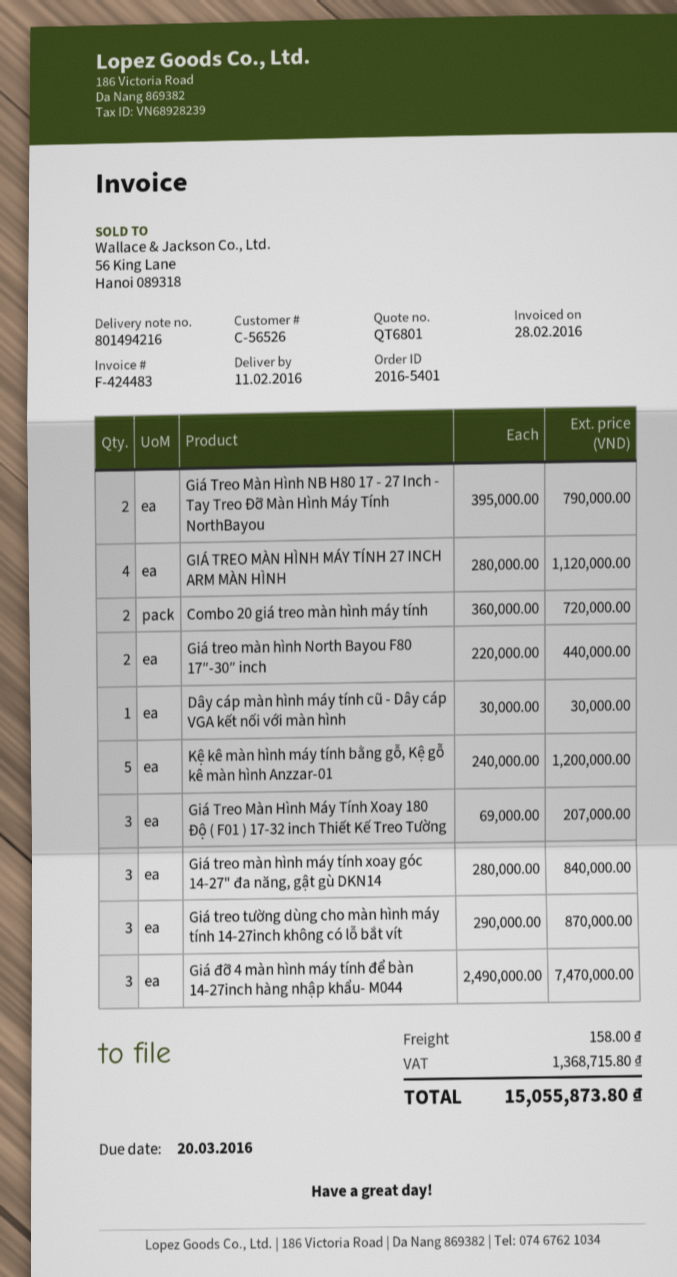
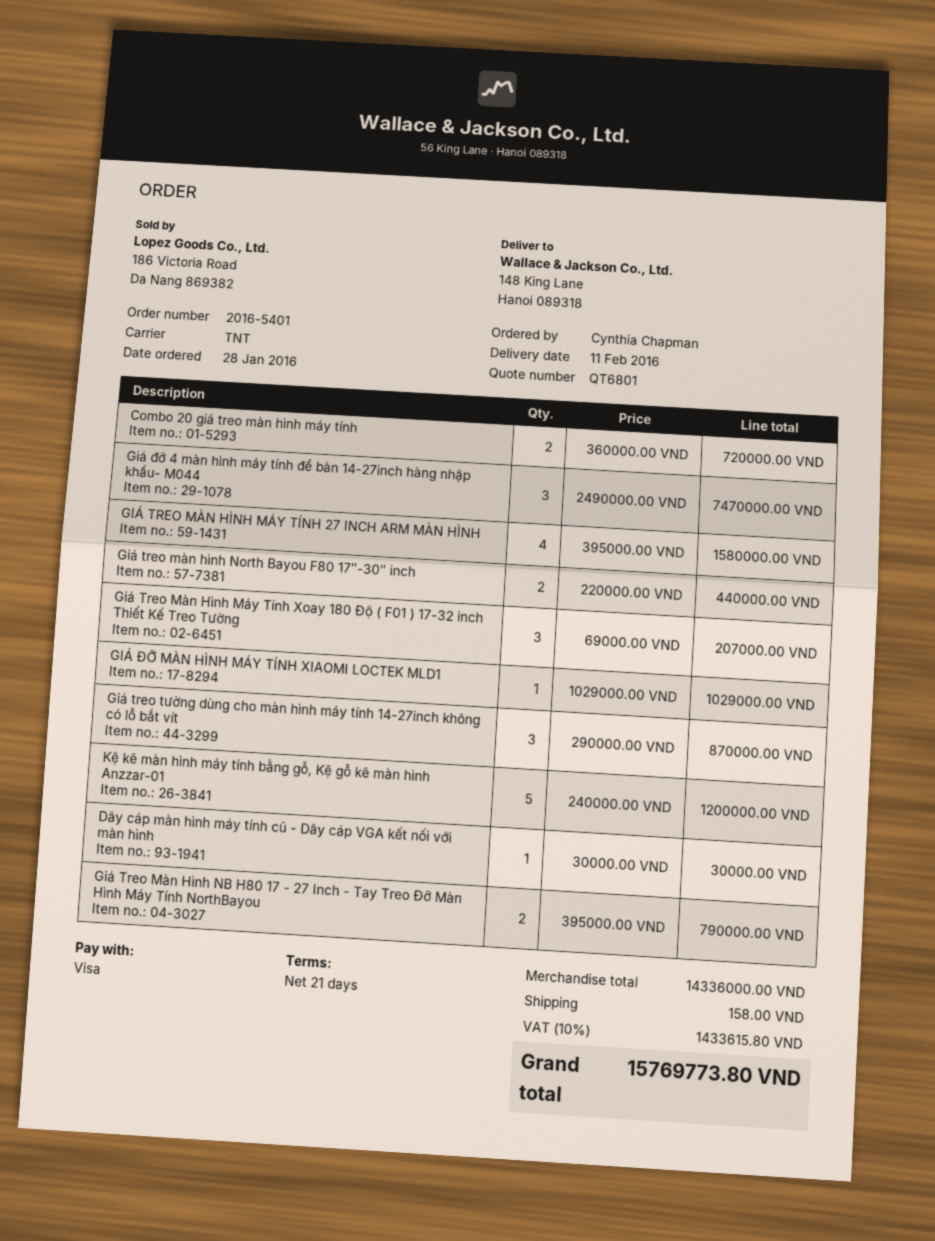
GIÁ TREO MÀN HÌNH MÁY TÍNH 27 INCH ARM MÀN HÌNH: 4 x 280000.00 = 1120000.00 -> 4 x 395000.00 = 1580000.00
Giá treo màn hình máy tính xoay góc 14-27" đa năng, gật gù DKN14: 3 x 280000.00 = 840000.00 -> none
GIÁ ĐỠ MÀN HÌNH MÁY TÍNH XIAOMI LOCTEK MLD1: none -> 1 x 1029000.00 = 1029000.00
tax: 1368715.80 -> 1433615.80
total: 15055873.80 -> 15769773.80

